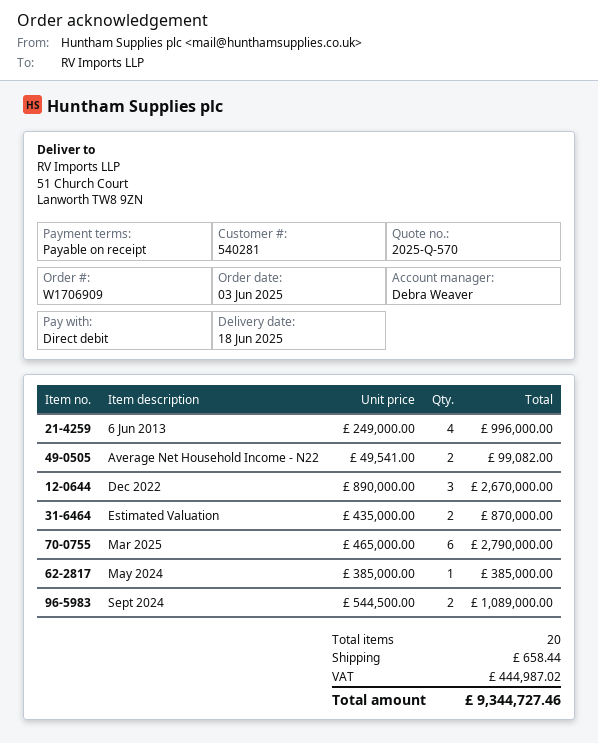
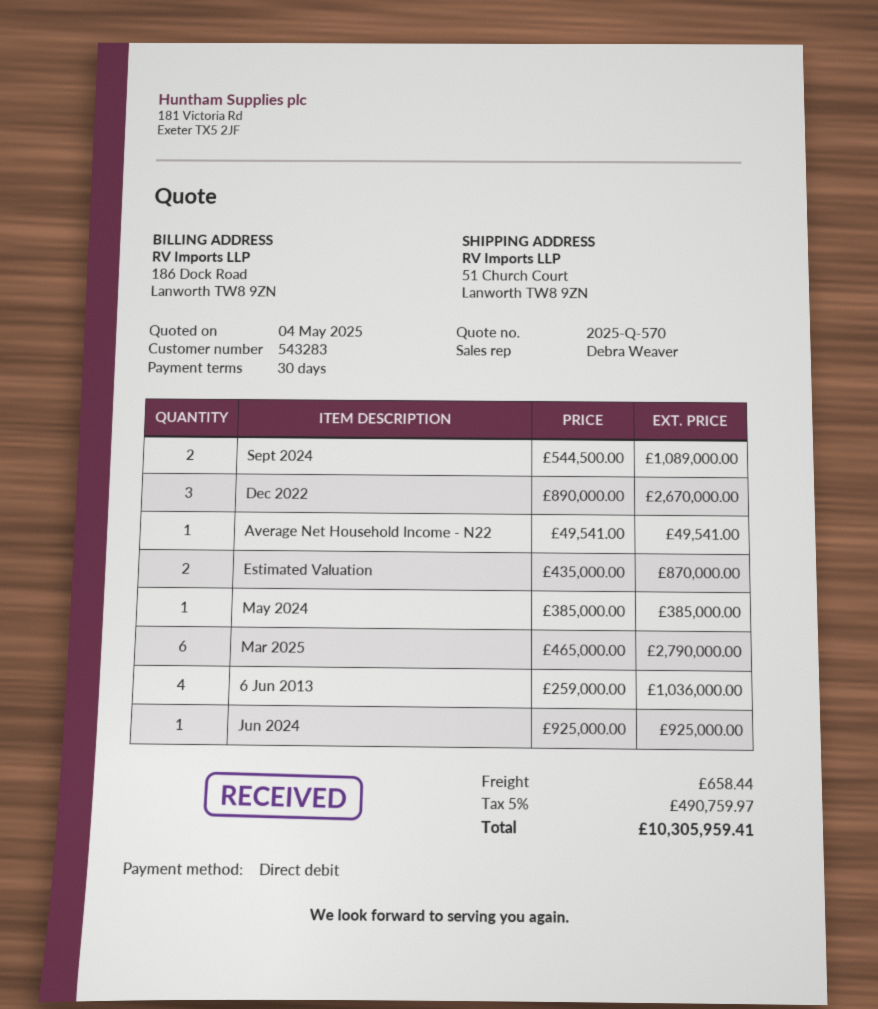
payment terms: on receipt -> 30 days
customer number: 540281 -> 543283
6 Jun 2013: 4 x 249000.00 = 996000.00 -> 4 x 259000.00 = 1036000.00
Average Net Household Income - N22: 2 x 49541.00 = 99082.00 -> 1 x 49541.00 = 49541.00
Jun 2024: none -> 1 x 925000.00 = 925000.00
tax: 444987.02 -> 490759.97
total: 9344727.46 -> 10305959.41

